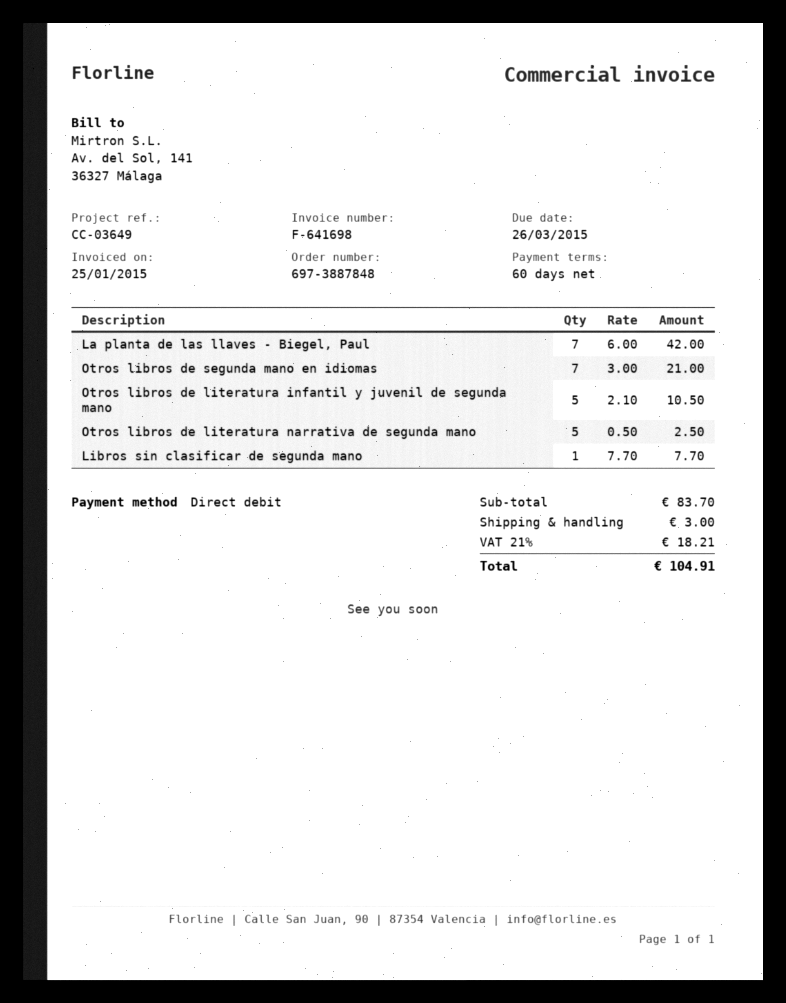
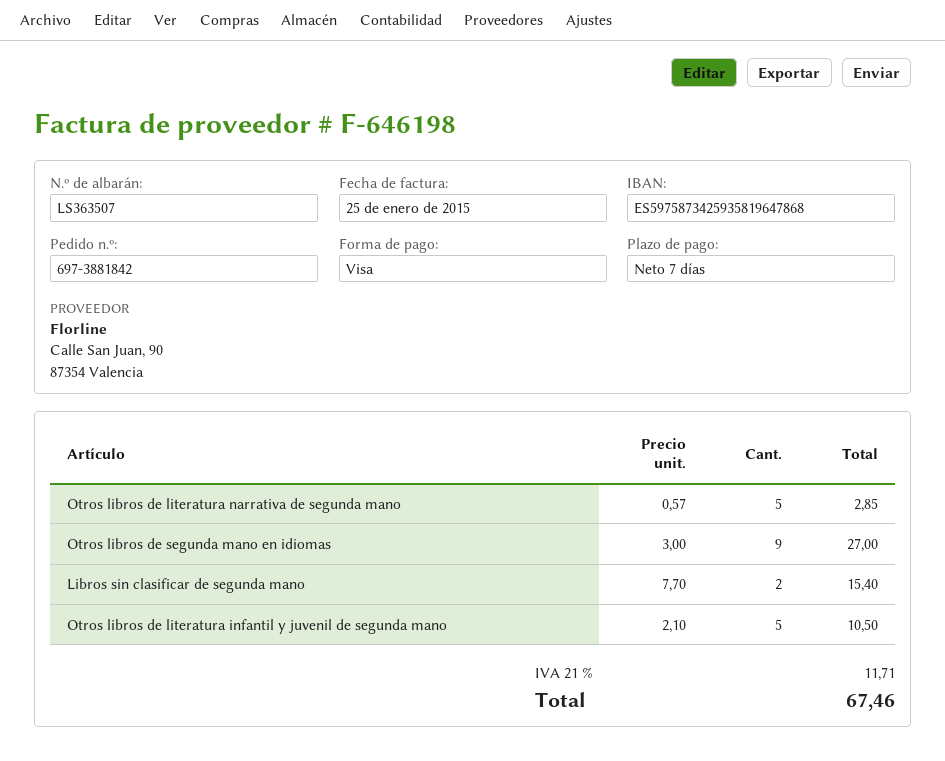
order number: 697-3887848 -> 697-3881842
invoice number: F-641698 -> F-646198
payment terms: 60 days -> 7 days
payment method: direct debit -> Visa
La planta de las llaves - Biegel, Paul: 7 x 6.00 = 42.00 -> none
Otros libros de segunda mano en idiomas: 7 x 3.00 = 21.00 -> 9 x 3.00 = 27.00
Otros libros de literatura narrativa de segunda mano: 5 x 0.50 = 2.50 -> 5 x 0.57 = 2.85
Libros sin clasificar de segunda mano: 1 x 7.70 = 7.70 -> 2 x 7.70 = 15.40
shipping: 3.00 -> none
tax: 21% = 18.21 -> 21% = 11.71
total: 104.91 -> 67.46

